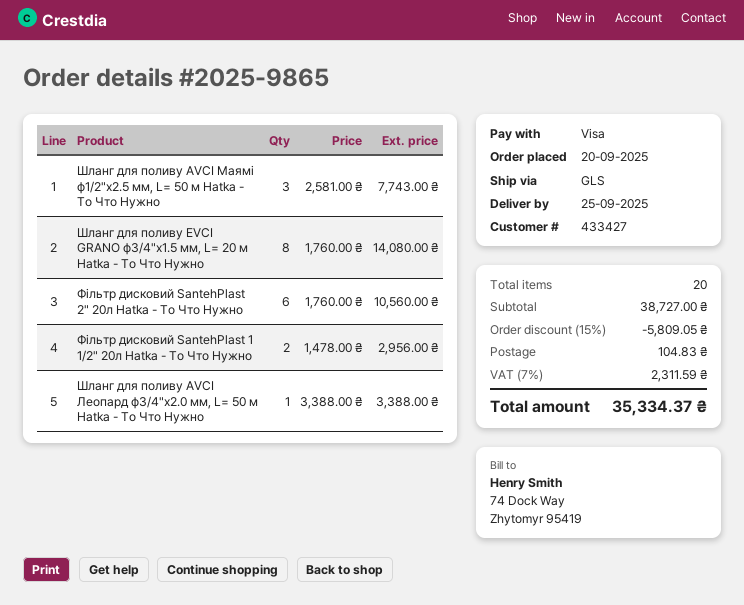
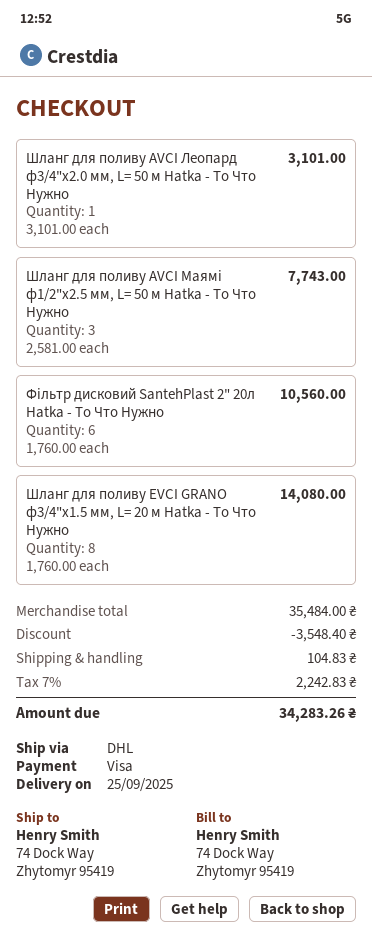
shipping method: GLS -> DHL
Фільтр дисковий SantehPlast 1 1/2" 20л Hatka - То Что Нужно: 2 x 1478.00 = 2956.00 -> none
Шланг для поливу AVCI Леопард ф3/4"x2.0 мм, L= 50 м Hatka - То Что Нужно: 1 x 3388.00 = 3388.00 -> 1 x 3101.00 = 3101.00
subtotal: 38727.00 -> 35484.00
discount: 5809.05 -> 3548.40
tax: 7% = 2311.59 -> 7% = 2242.83
total: 35334.37 -> 34283.26

